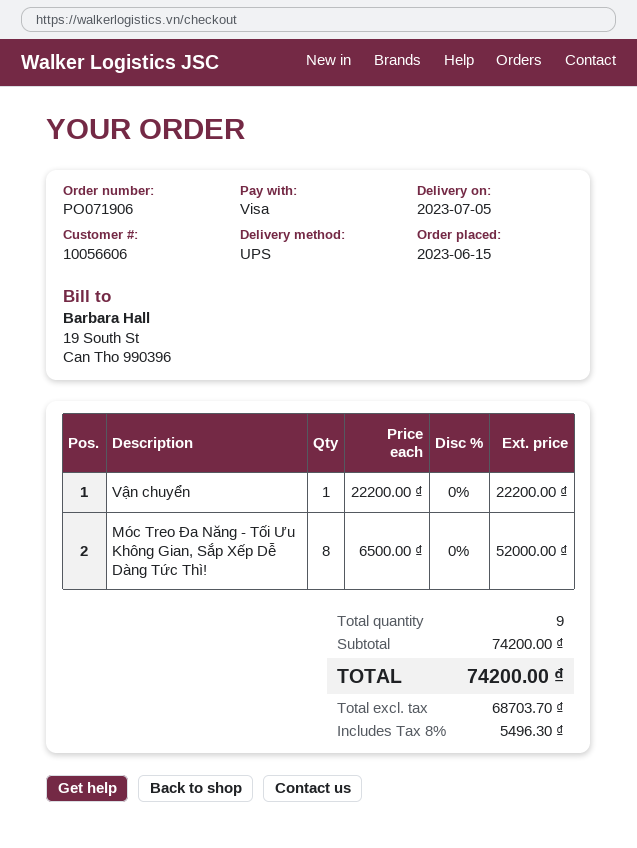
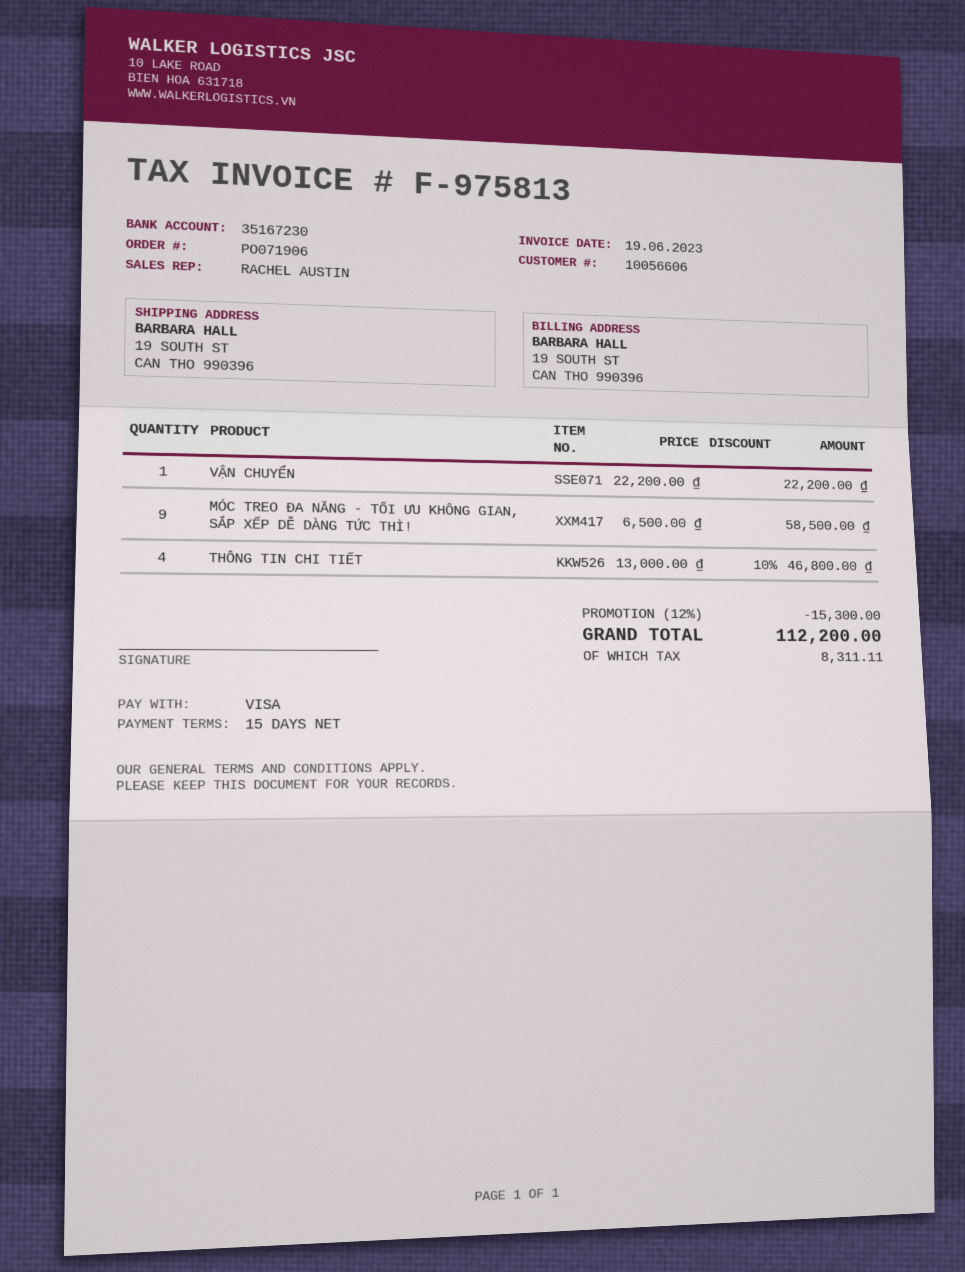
Móc Treo Đa Năng - Tối Ưu Không Gian, Sắp Xếp Dễ Dàng Tức Thì!: 8 x 6500.00 = 52000.00 -> 9 x 6500.00 = 58500.00
THÔNG TIN CHI TIẾT: none -> 4 x 13000.00 - 10% = 46800.00
discount: none -> 12% = 15300.00
tax: 5496.30 -> 8311.11
total: 74200.00 -> 112200.00

